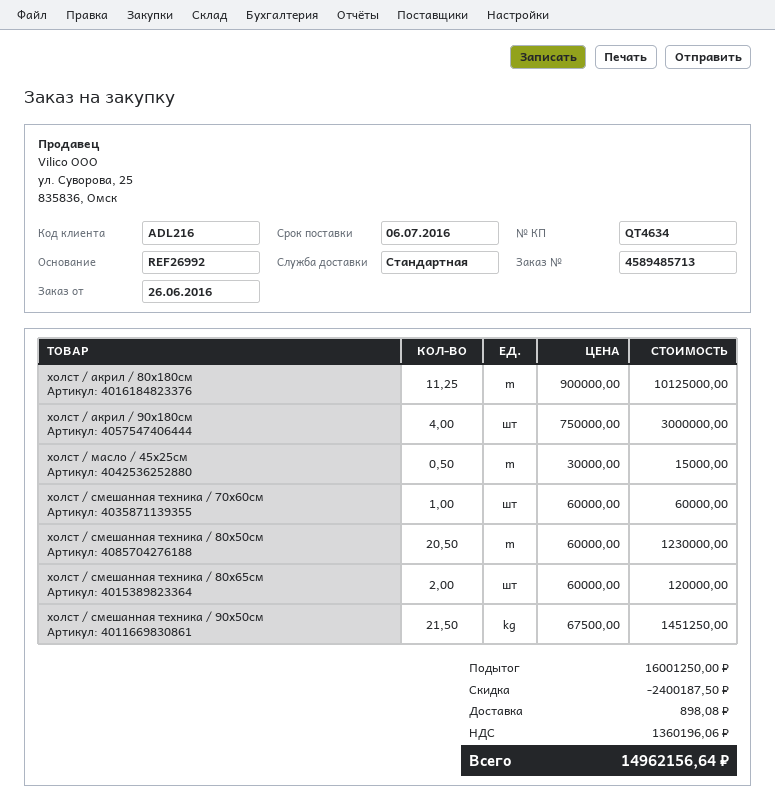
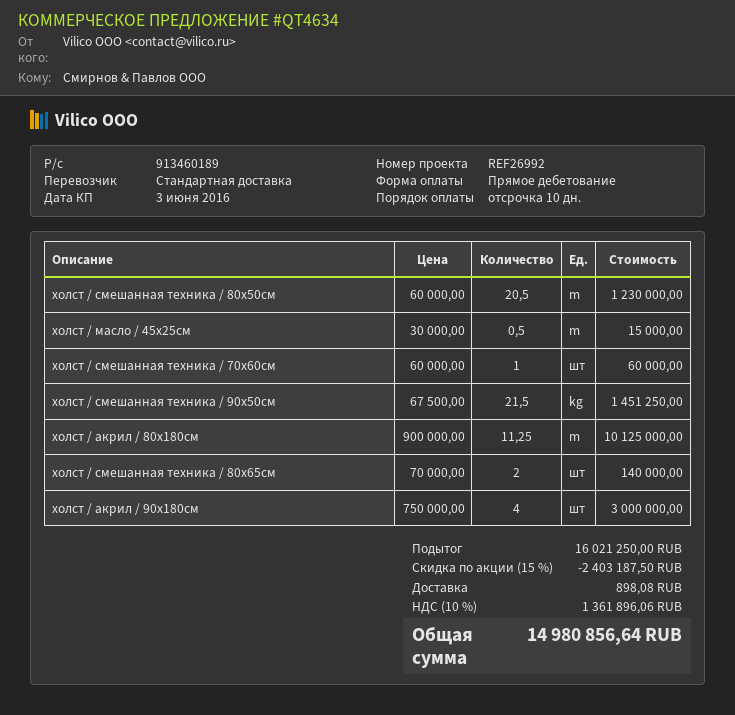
холст / смешанная техника / 80x65см: 2 x 60000.00 = 120000.00 -> 2 x 70000.00 = 140000.00
subtotal: 16001250.00 -> 16021250.00
discount: 2400187.50 -> 2403187.50
tax: 1360196.06 -> 1361896.06
total: 14962156.64 -> 14980856.64

